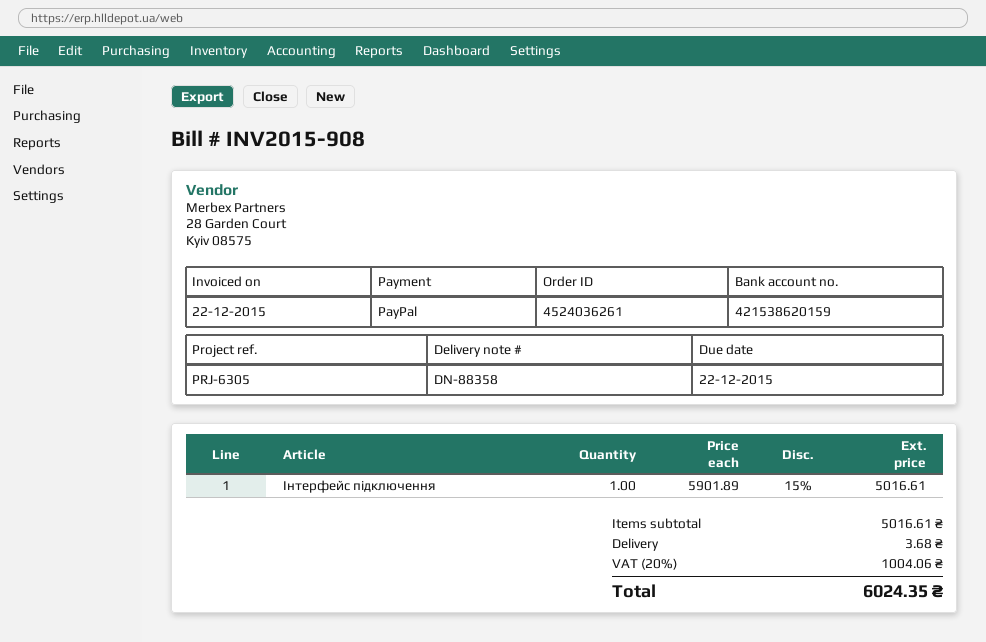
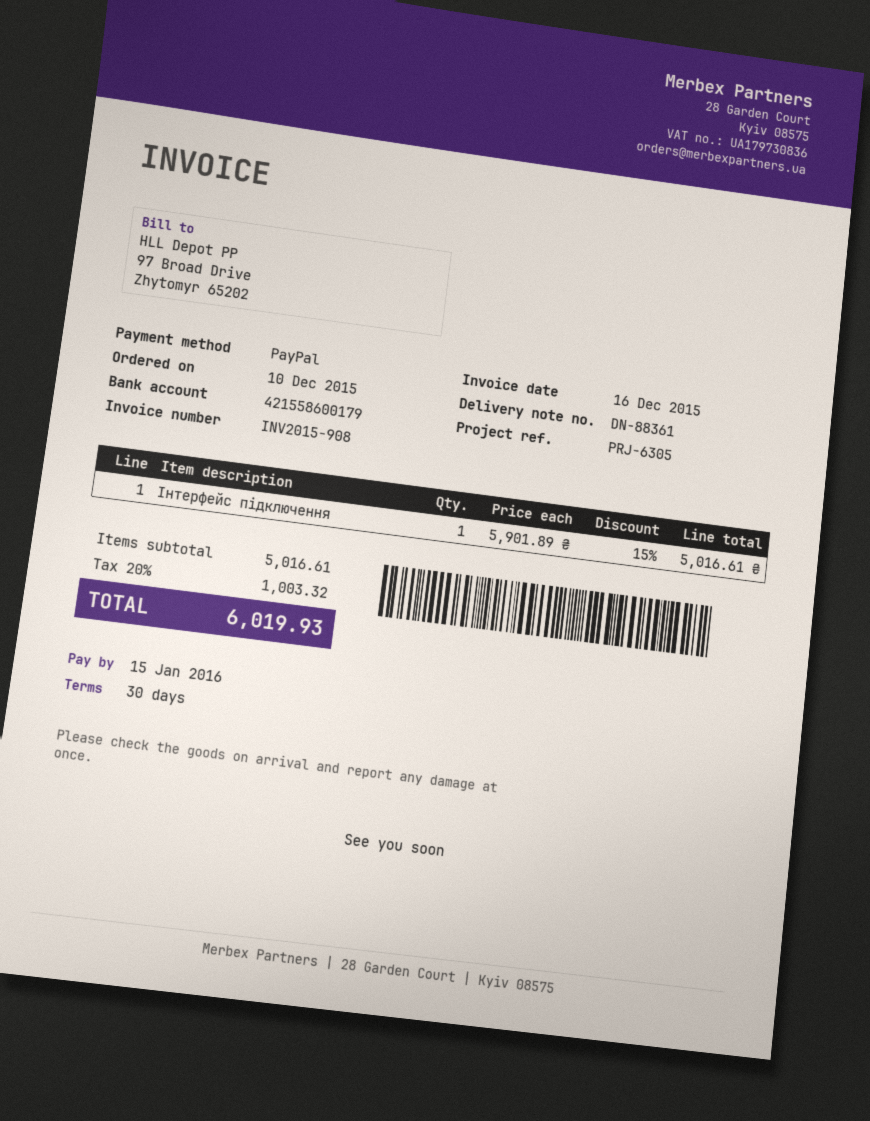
delivery note number: DN-88358 -> DN-88361
invoice date: 2015-12-22 -> 2015-12-16
due date: 2015-12-22 -> 2016-01-15
bank account: 421538620159 -> 421558600179
shipping: 3.68 -> none
tax: 20% = 1004.06 -> 20% = 1003.32
total: 6024.35 -> 6019.93

